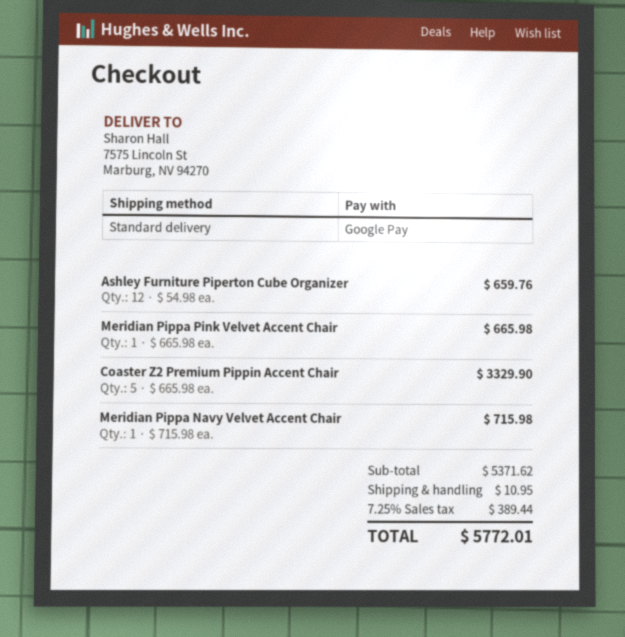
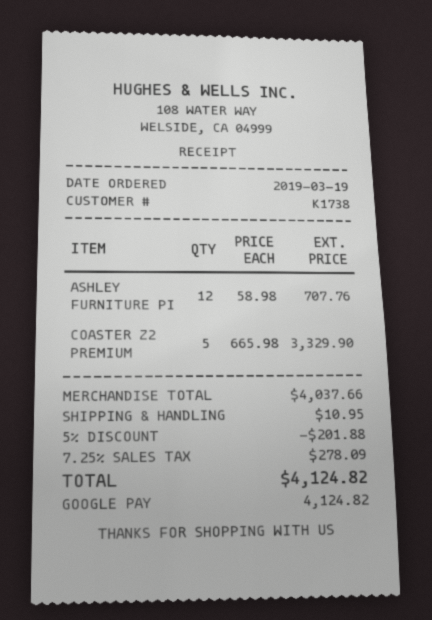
Ashley Furniture Piperton Cube Organizer: 12 x 54.98 = 659.76 -> 12 x 58.98 = 707.76
Meridian Pippa Pink Velvet Accent Chair: 1 x 665.98 = 665.98 -> none
Meridian Pippa Navy Velvet Accent Chair: 1 x 715.98 = 715.98 -> none
subtotal: 5371.62 -> 4037.66
discount: none -> 5% = 201.88
tax: 7.25% = 389.44 -> 7.25% = 278.09
total: 5772.01 -> 4124.82

